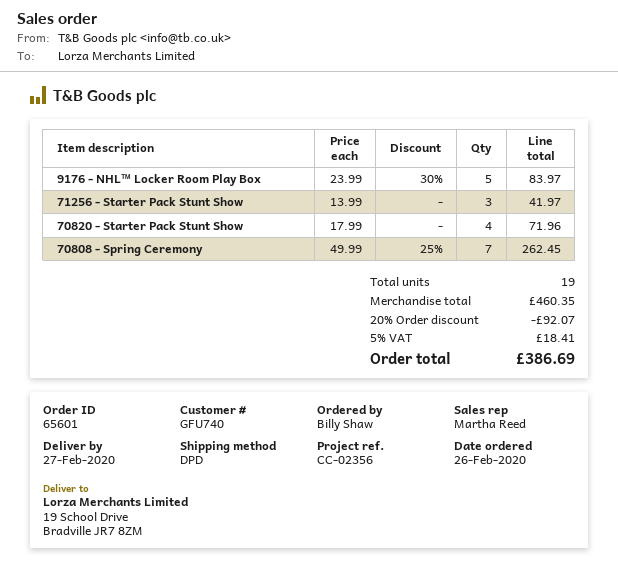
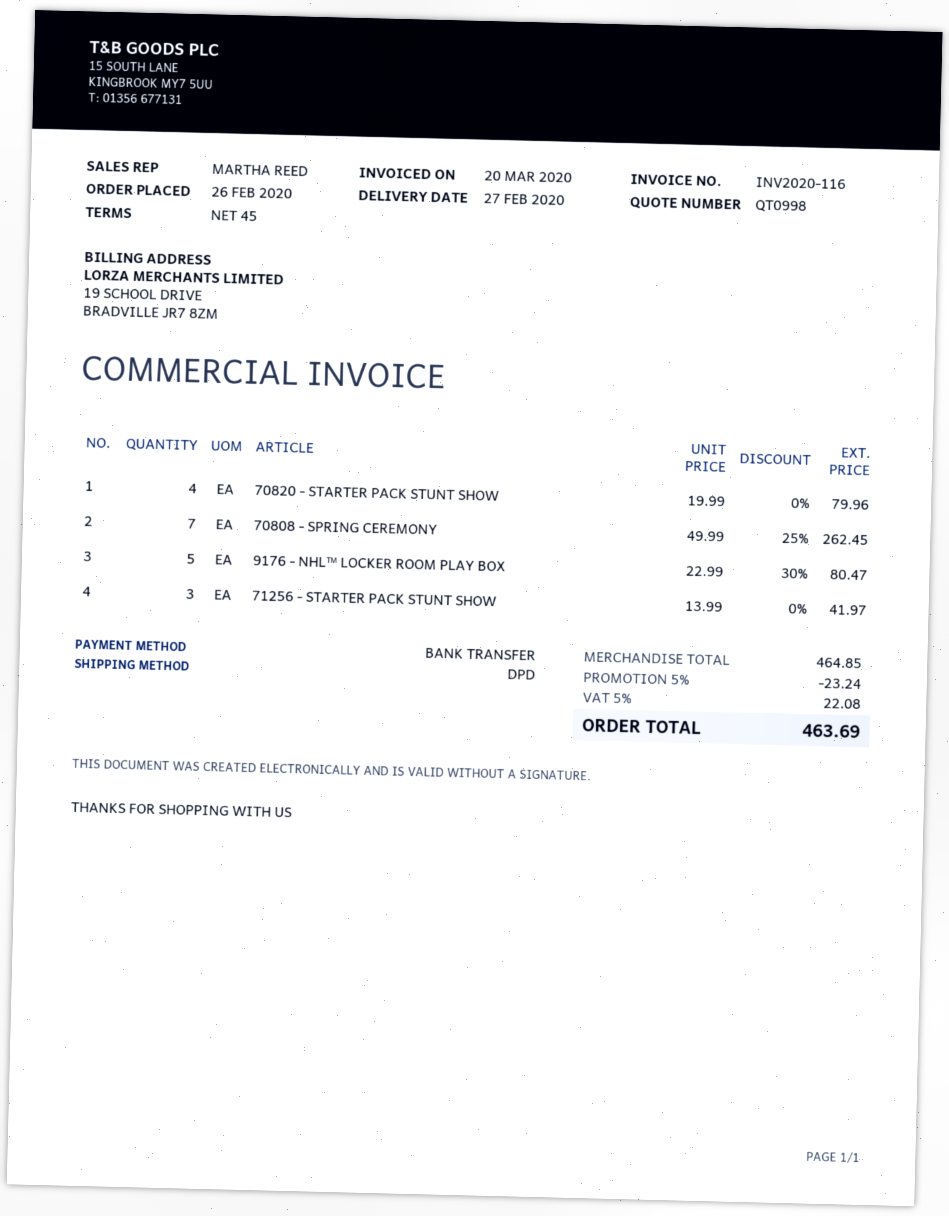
9176 - NHL™ Locker Room Play Box: 5 x 23.99 - 30% = 83.97 -> 5 x 22.99 - 30% = 80.47
70820 - Starter Pack Stunt Show: 4 x 17.99 = 71.96 -> 4 x 19.99 = 79.96
subtotal: 460.35 -> 464.85
discount: 20% = 92.07 -> 5% = 23.24
tax: 5% = 18.41 -> 5% = 22.08
total: 386.69 -> 463.69

